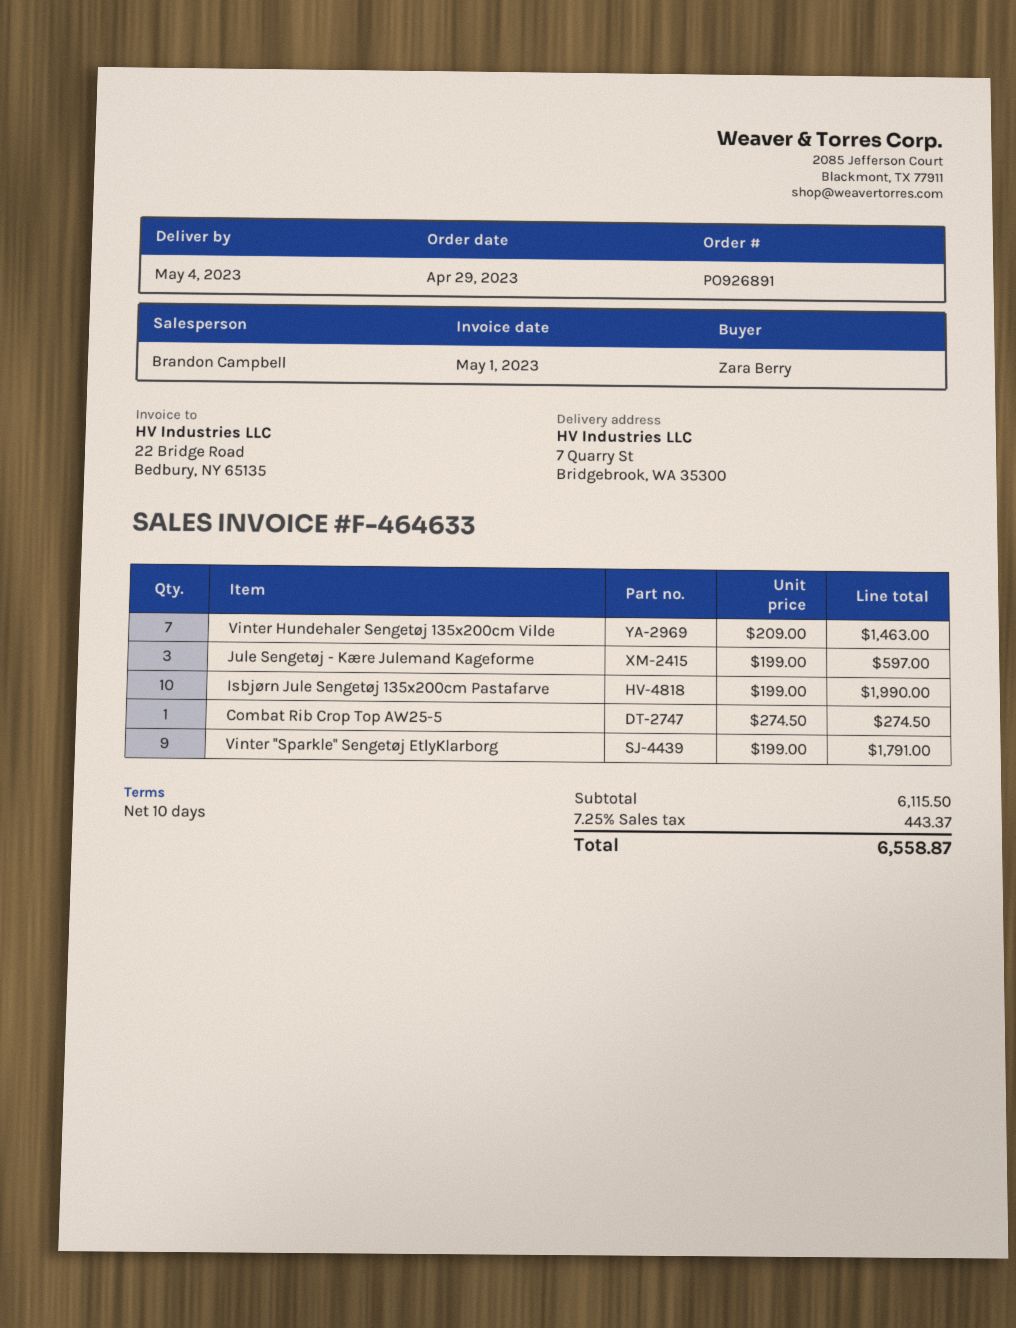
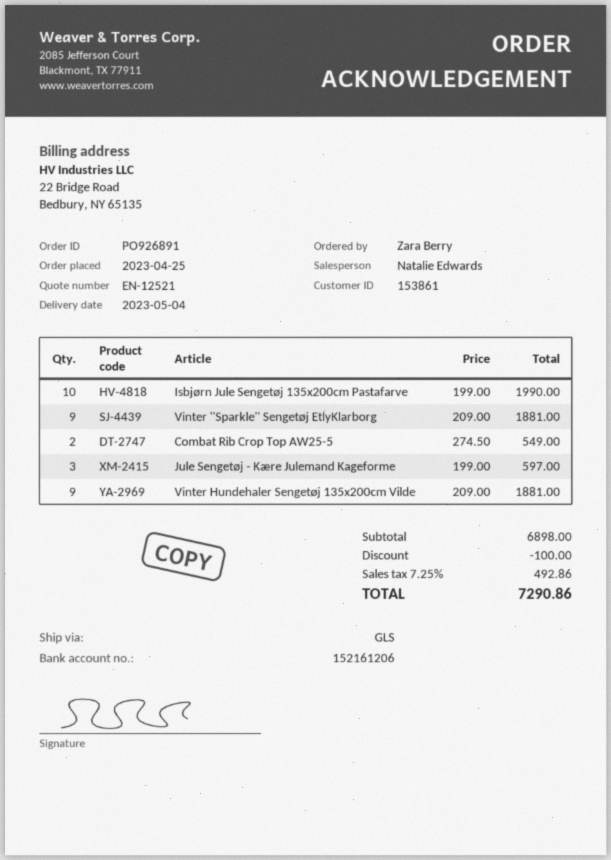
order date: 2023-04-29 -> 2023-04-25
sales rep: Brandon Campbell -> Natalie Edwards
Vinter Hundehaler Sengetøj 135x200cm Vilde: 7 x 209.00 = 1463.00 -> 9 x 209.00 = 1881.00
Combat Rib Crop Top AW25-5: 1 x 274.50 = 274.50 -> 2 x 274.50 = 549.00
Vinter ''Sparkle'' Sengetøj EtlyKlarborg: 9 x 199.00 = 1791.00 -> 9 x 209.00 = 1881.00
subtotal: 6115.50 -> 6898.00
discount: none -> 100.00
tax: 7.25% = 443.37 -> 7.25% = 492.86
total: 6558.87 -> 7290.86

